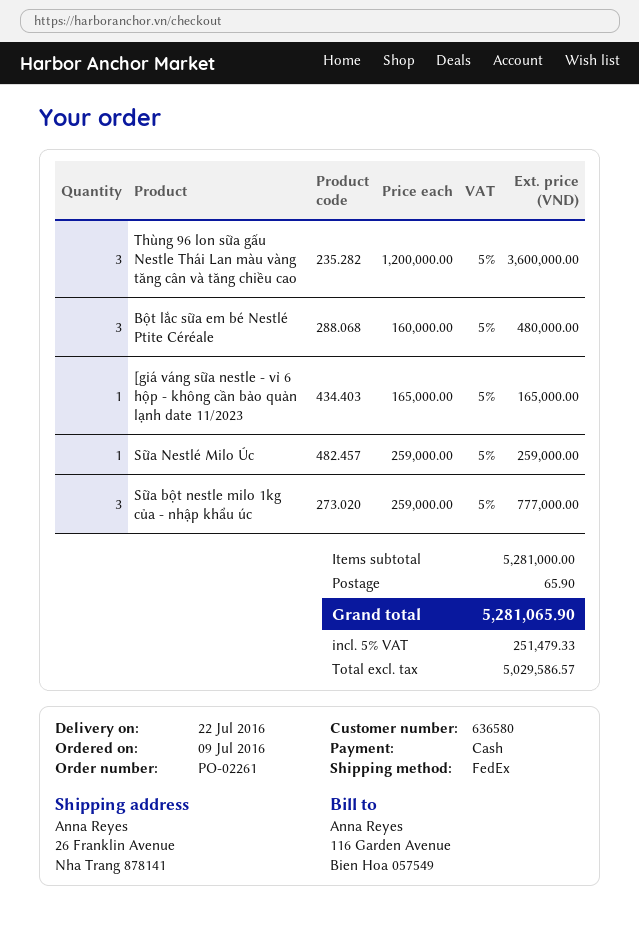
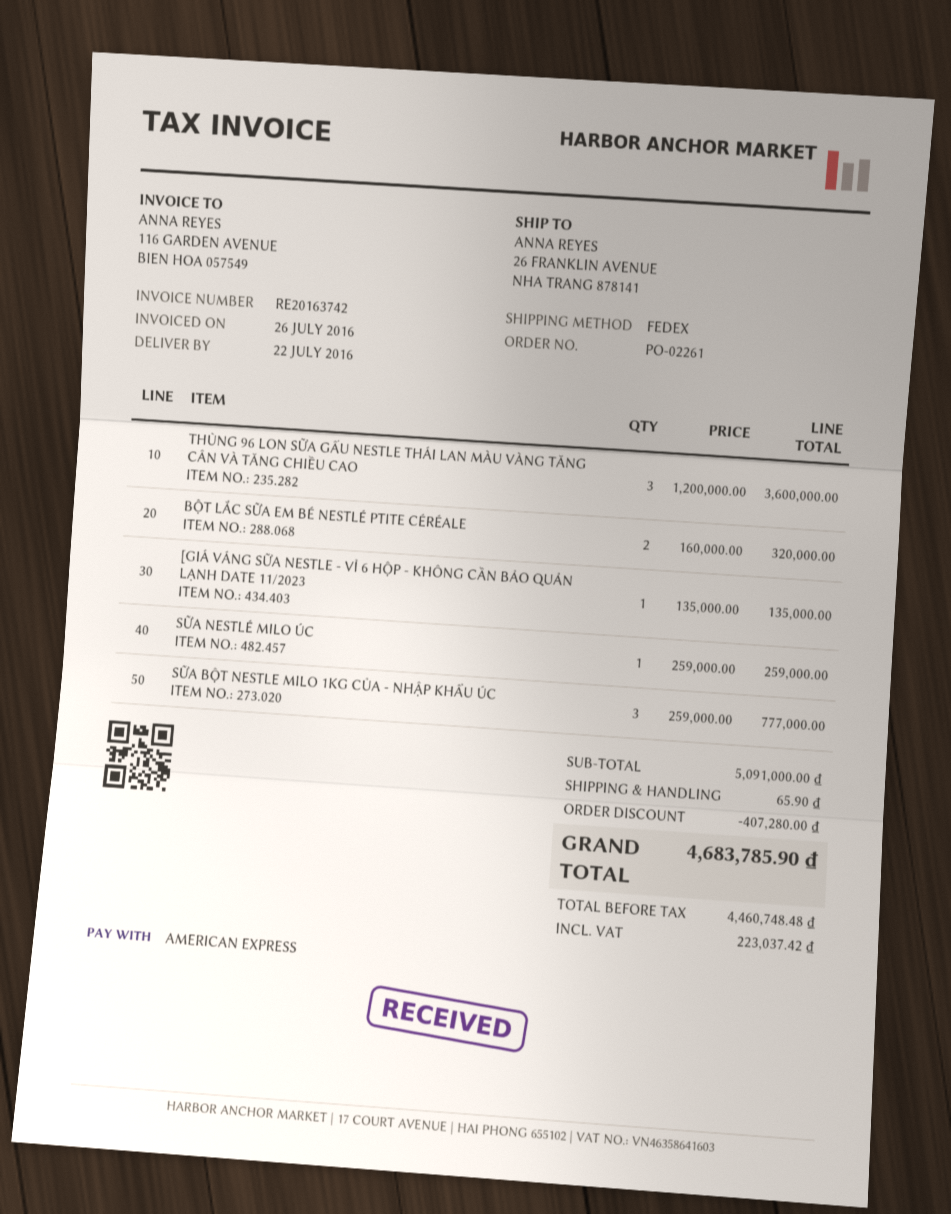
payment method: cash -> American Express
Bột lắc sữa em bé Nestlé Ptite Céréale: 3 x 160000.00 = 480000.00 -> 2 x 160000.00 = 320000.00
[giá váng sữa nestle - vỉ 6 hộp - không cần bảo quản lạnh date 11/2023: 1 x 165000.00 = 165000.00 -> 1 x 135000.00 = 135000.00
subtotal: 5281000.00 -> 5091000.00
discount: none -> 407280.00
net: 5029586.57 -> 4460748.48
tax: 251479.33 -> 223037.42
total: 5281065.90 -> 4683785.90

